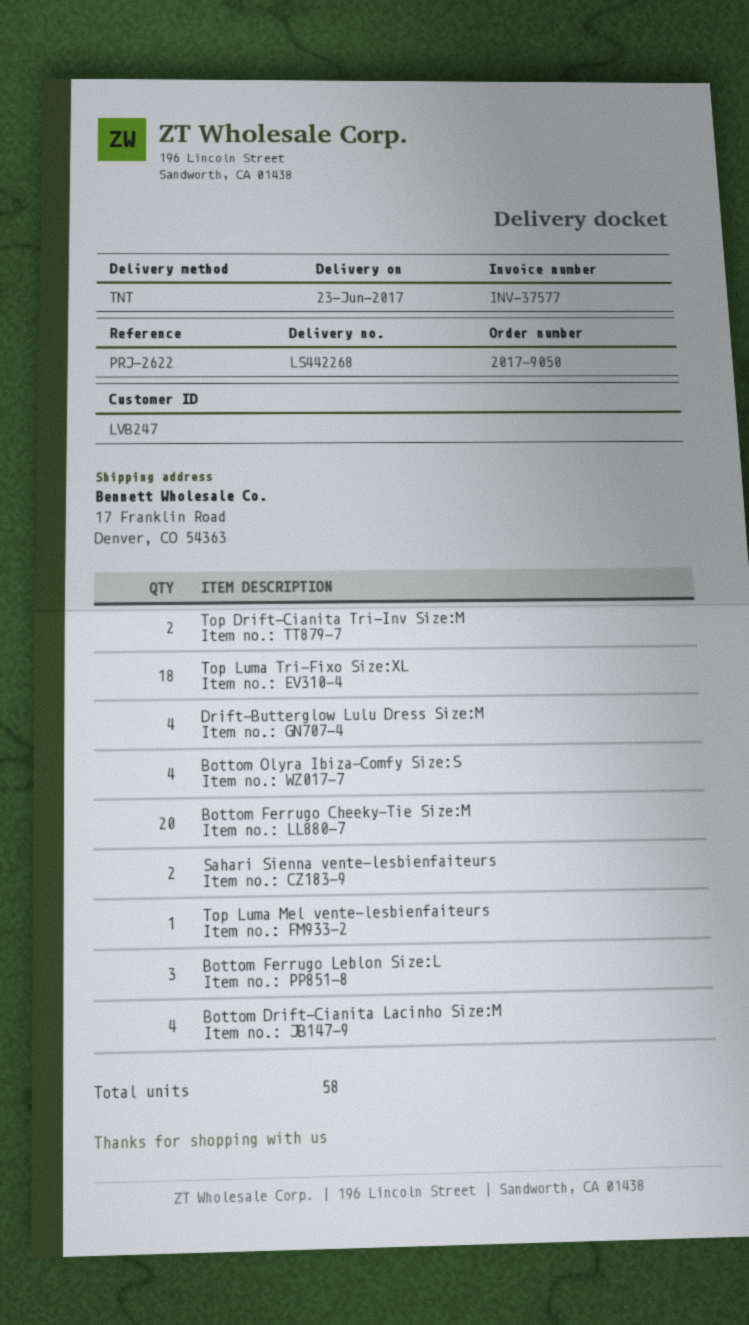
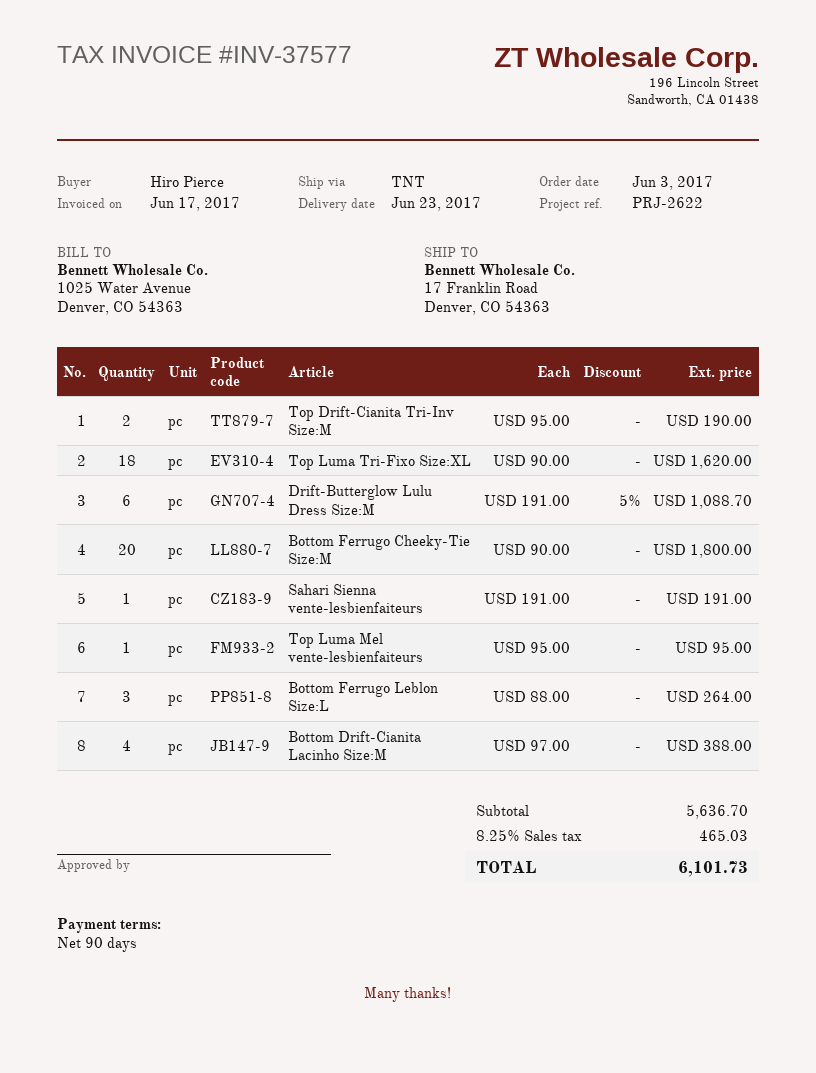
Drift-Butterglow Lulu Dress Size:M: 4 -> 6
Bottom Olyra Ibiza-Comfy Size:S: 4 -> none
Sahari Sienna vente-lesbienfaiteurs: 2 -> 1

